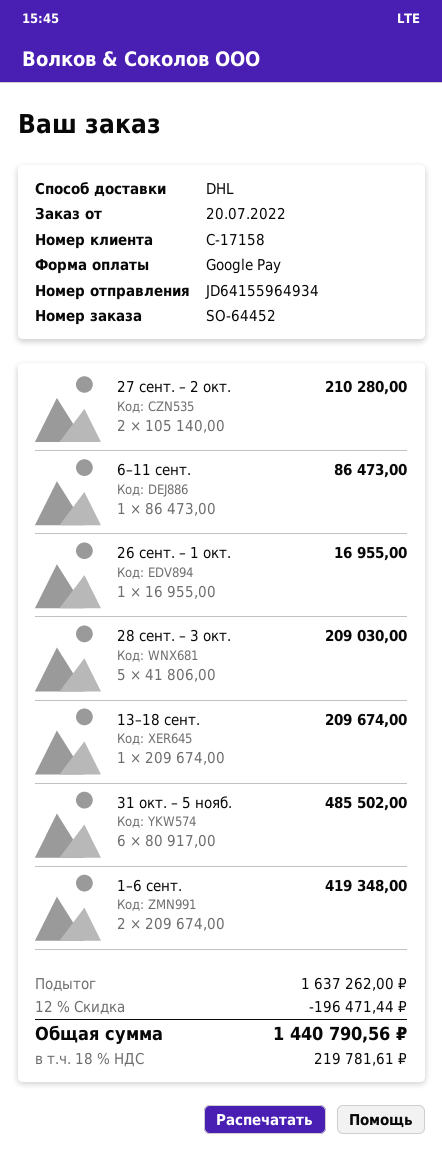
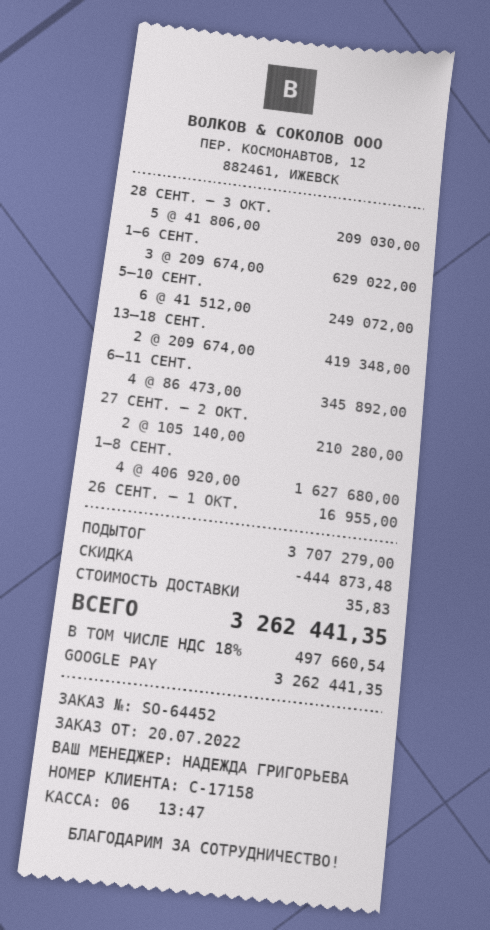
6–11 сент.: 1 x 86473.00 = 86473.00 -> 4 x 86473.00 = 345892.00
13–18 сент.: 1 x 209674.00 = 209674.00 -> 2 x 209674.00 = 419348.00
31 окт. – 5 нояб.: 6 x 80917.00 = 485502.00 -> none
1–6 сент.: 2 x 209674.00 = 419348.00 -> 3 x 209674.00 = 629022.00
5–10 СЕНТ.: none -> 6 x 41512.00 = 249072.00
1–8 СЕНТ.: none -> 4 x 406920.00 = 1627680.00
subtotal: 1637262.00 -> 3707279.00
discount: 196471.44 -> 444873.48
shipping: none -> 35.83
tax: 18% = 219781.61 -> 18% = 497660.54
total: 1440790.56 -> 3262441.35

